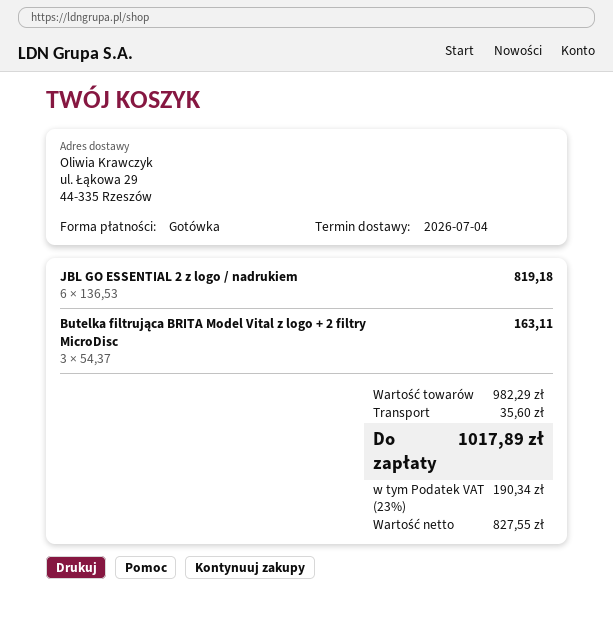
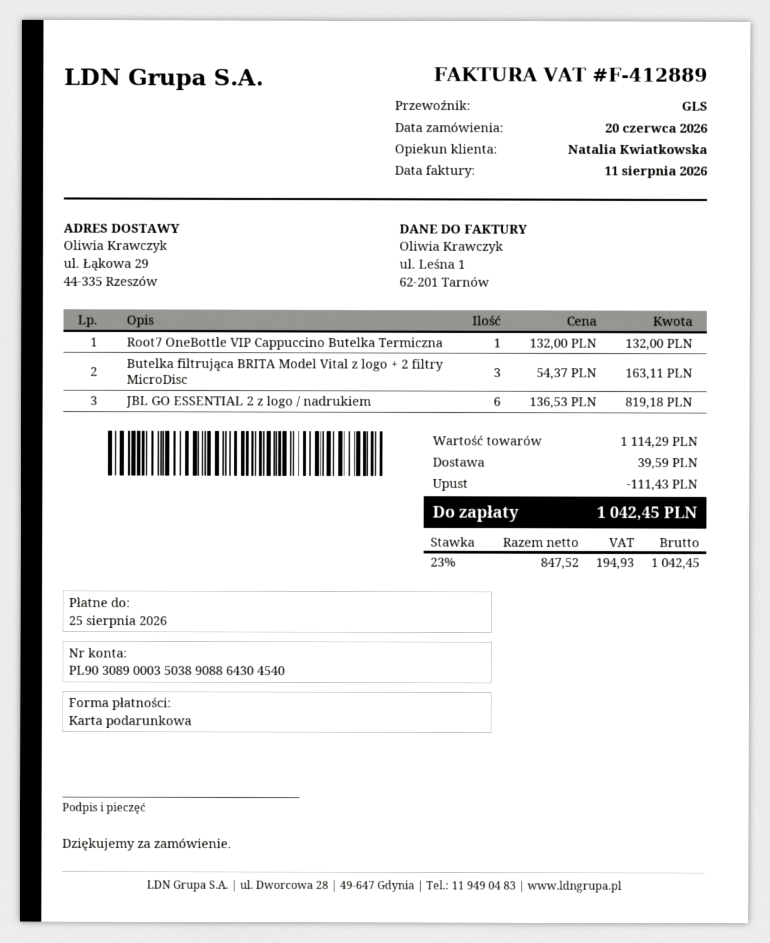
payment method: cash -> gift card
Root7 OneBottle VIP Cappuccino Butelka Termiczna: none -> 1 x 132.00 = 132.00
subtotal: 982.29 -> 1114.29
discount: none -> 111.43
shipping: 35.60 -> 39.59
net: 827.55 -> 847.52
tax: 23% = 190.34 -> 23% = 194.93
total: 1017.89 -> 1042.45

